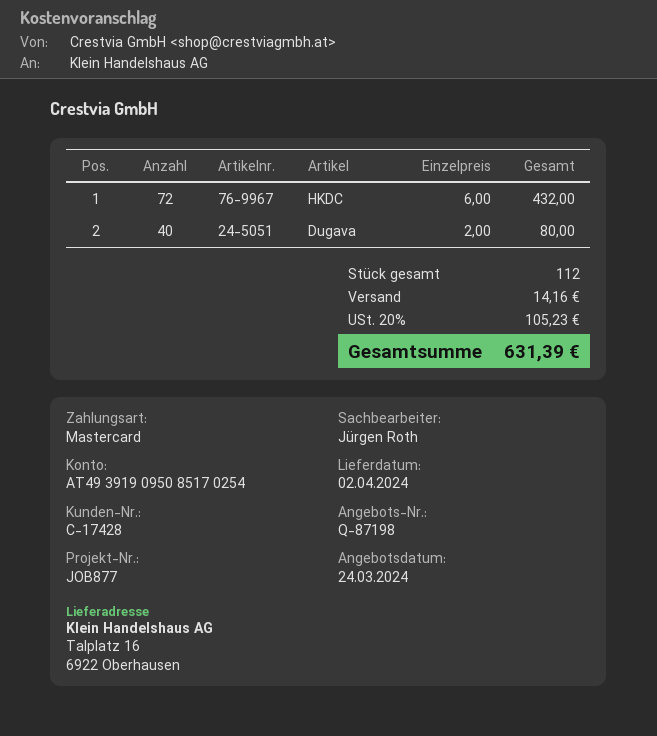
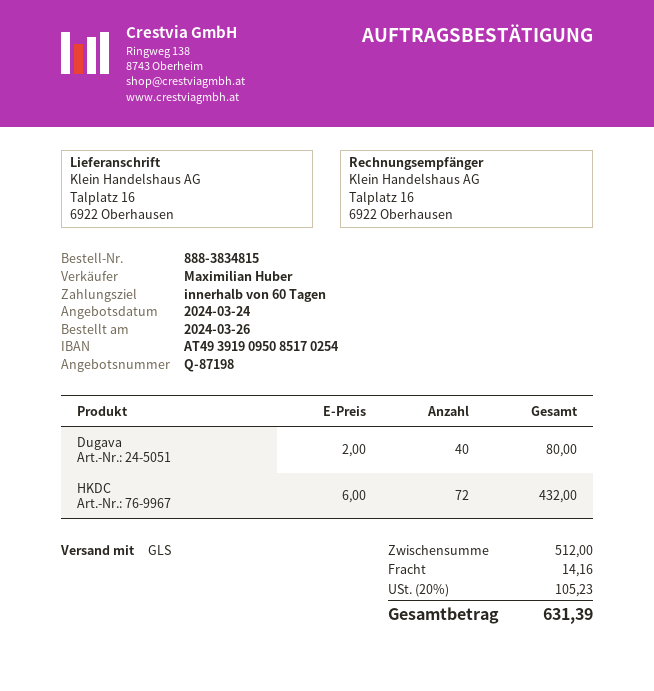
sales rep: Jürgen Roth -> Maximilian Huber

